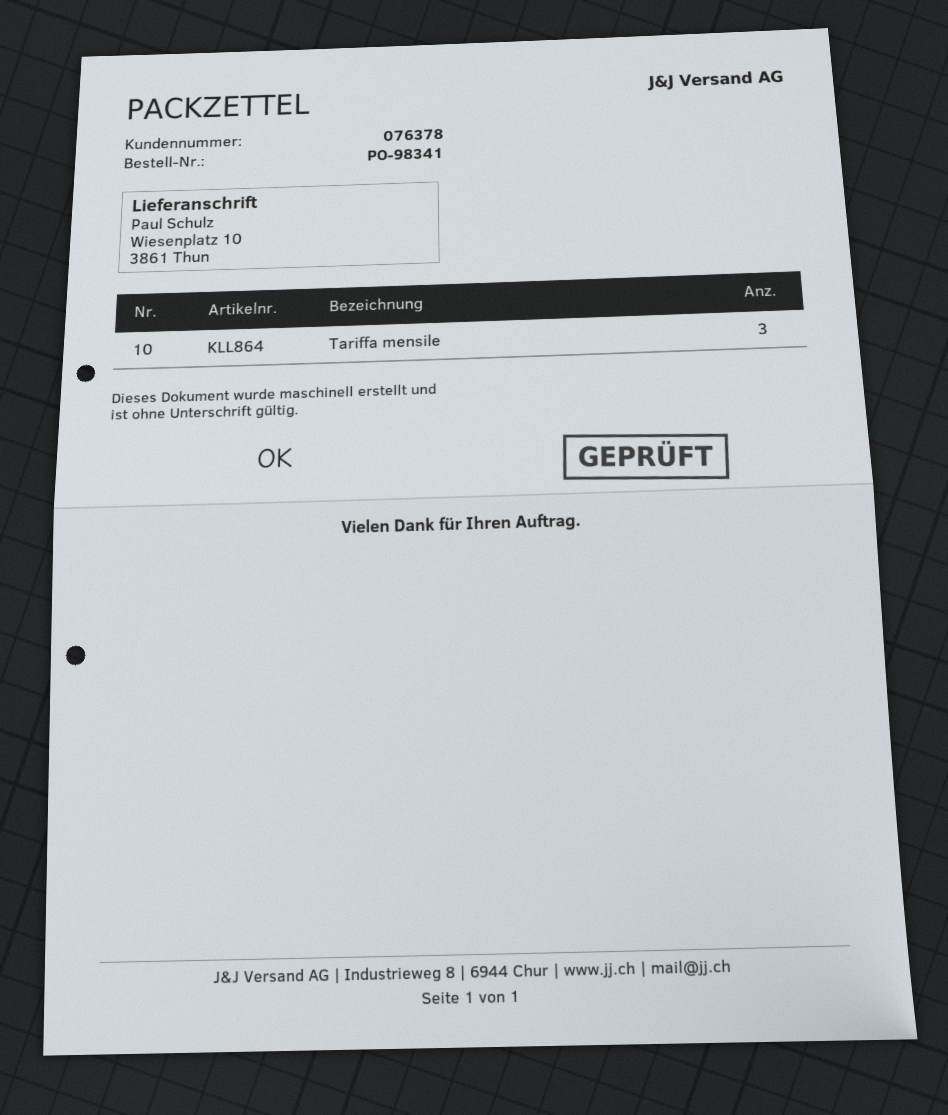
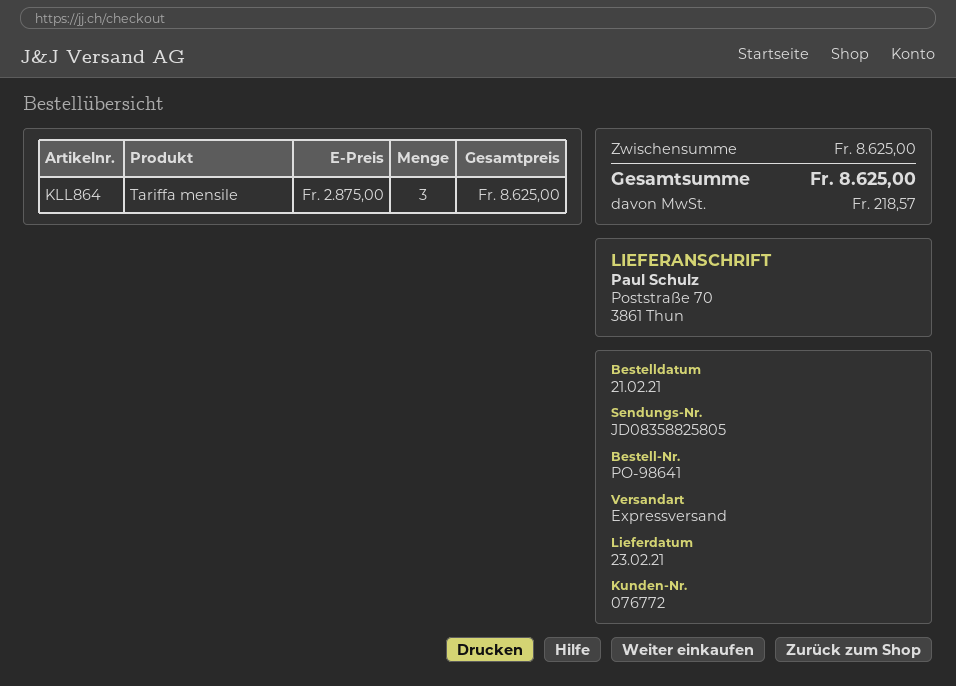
order number: PO-98341 -> PO-98641
customer number: 076378 -> 076772
ship to: Wiesenplatz 10, 3861 Thun -> Poststraße 70, 3861 Thun

